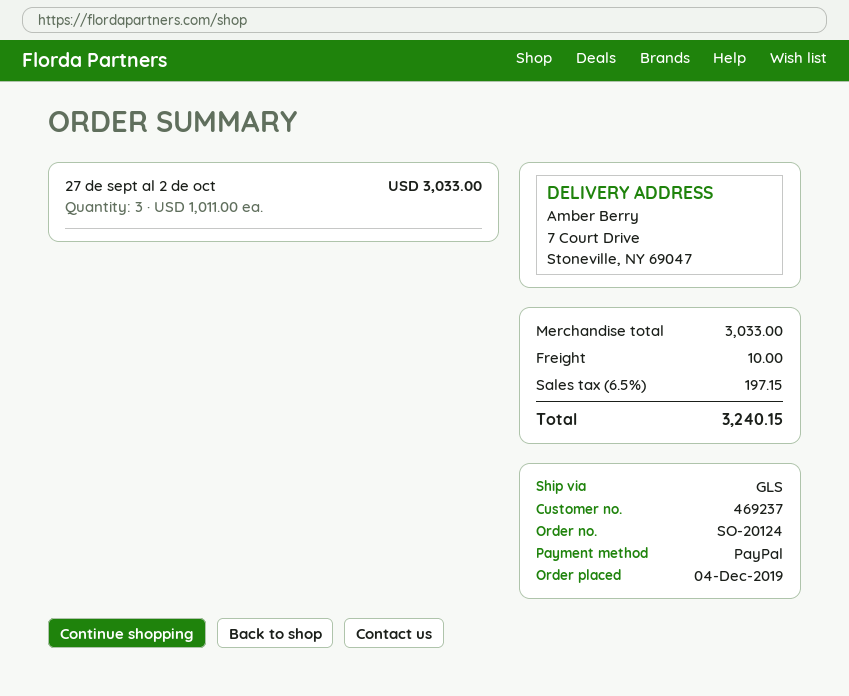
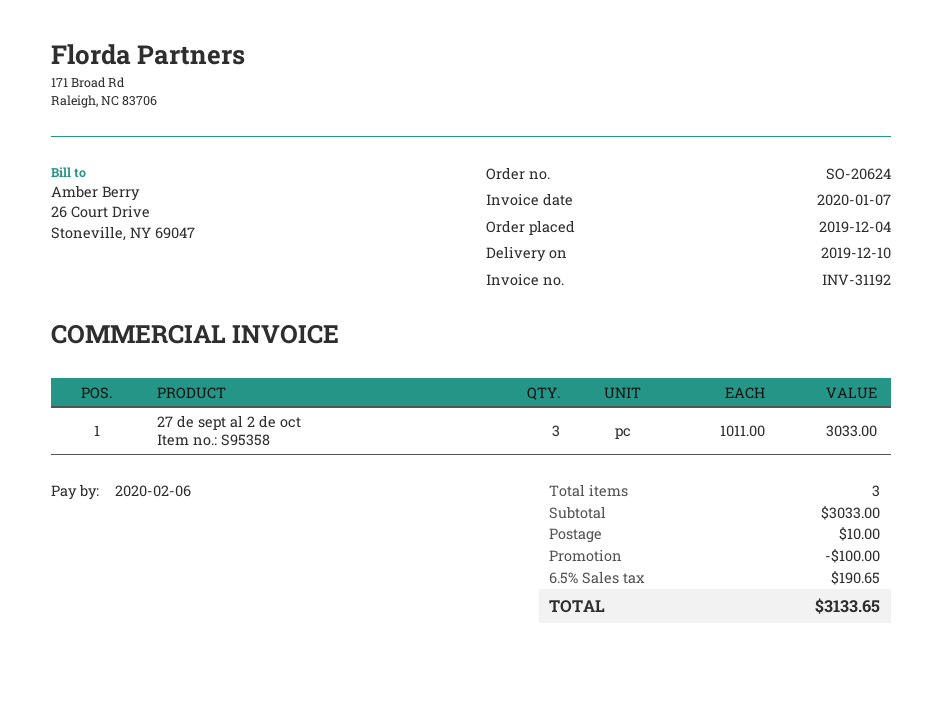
order number: SO-20124 -> SO-20624
discount: none -> 100.00
tax: 6.5% = 197.15 -> 6.5% = 190.65
total: 3240.15 -> 3133.65

